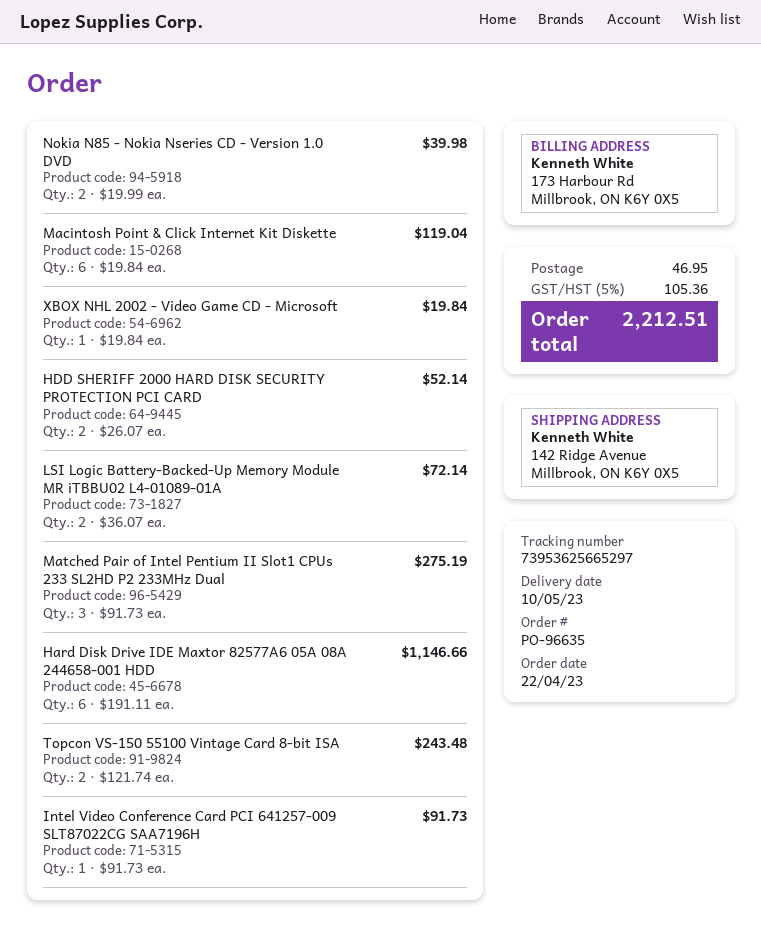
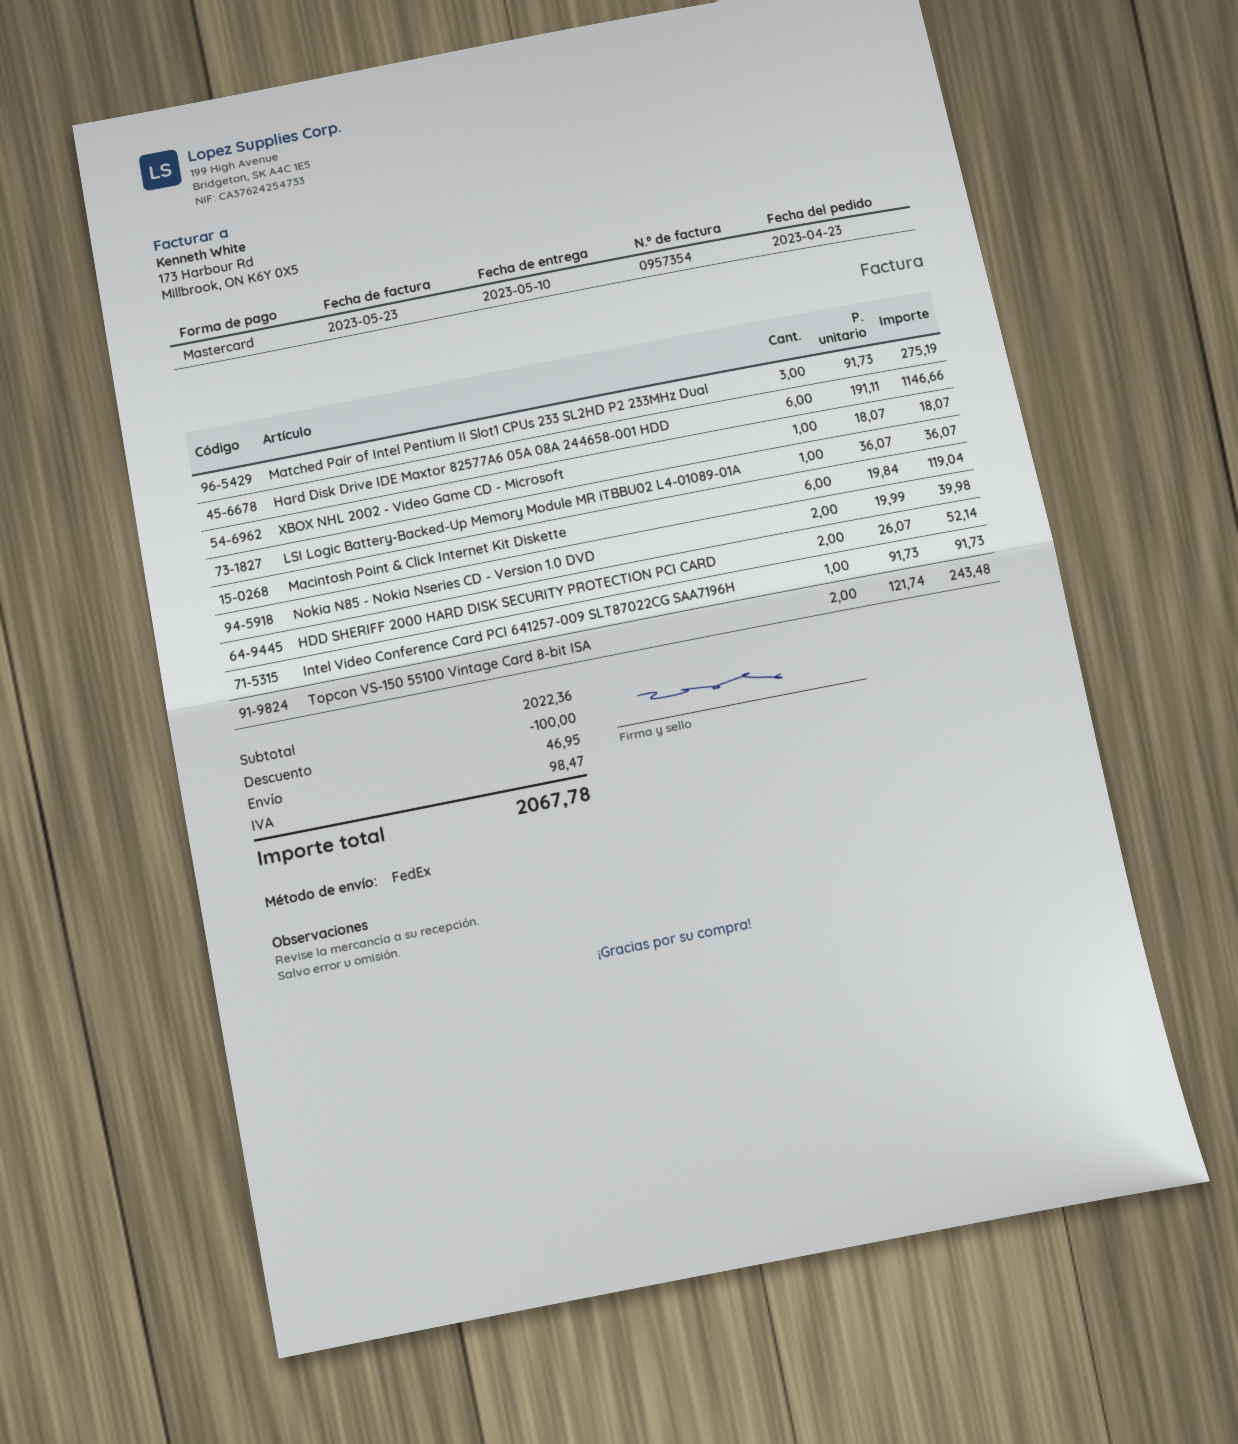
order date: 2023-04-22 -> 2023-04-23
XBOX NHL 2002 - Video Game CD - Microsoft: 1 x 19.84 = 19.84 -> 1 x 18.07 = 18.07
LSI Logic Battery-Backed-Up Memory Module MR iTBBU02 L4-01089-01A: 2 x 36.07 = 72.14 -> 1 x 36.07 = 36.07
discount: none -> 100.00
tax: 105.36 -> 98.47
total: 2212.51 -> 2067.78

